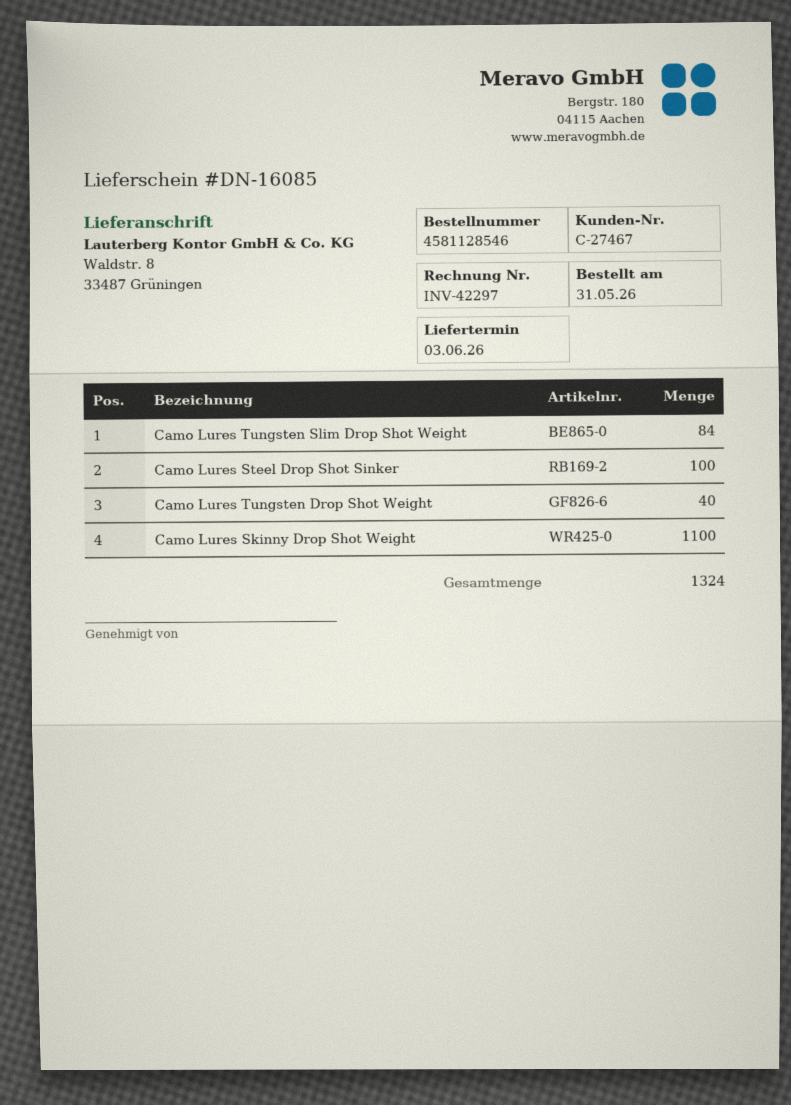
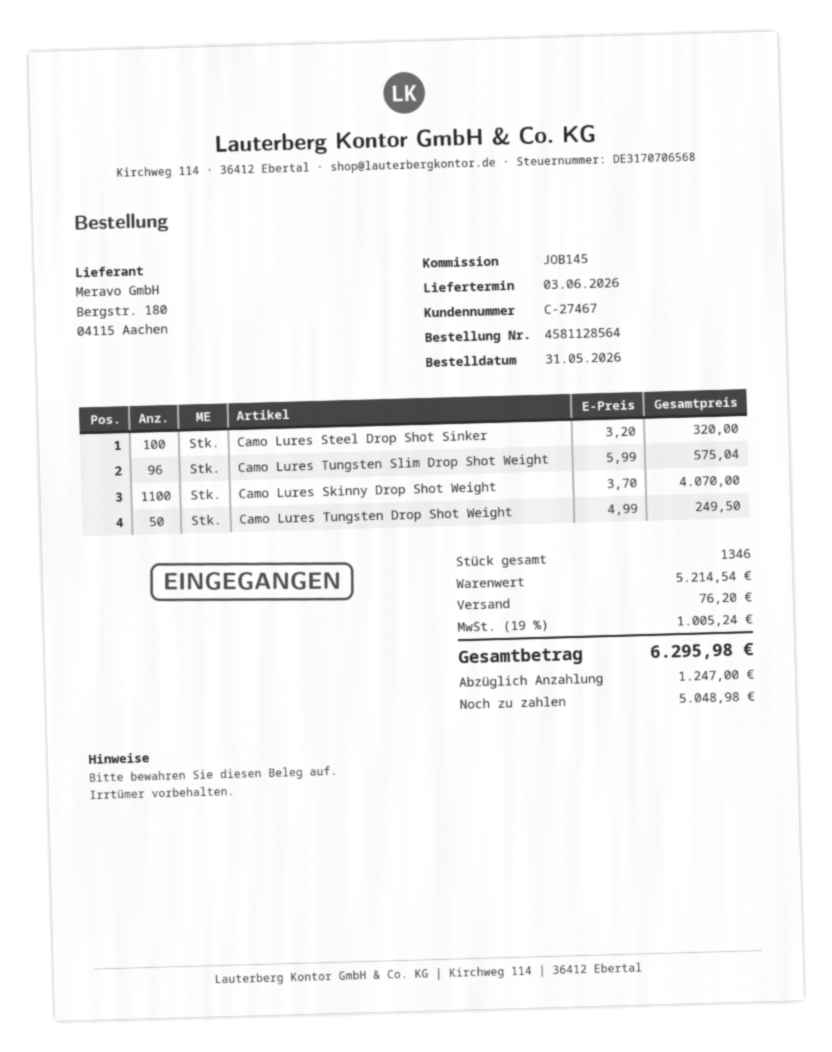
order number: 4581128546 -> 4581128564
Camo Lures Tungsten Slim Drop Shot Weight: 84 -> 96
Camo Lures Tungsten Drop Shot Weight: 40 -> 50
total quantity: 1324 -> 1346

